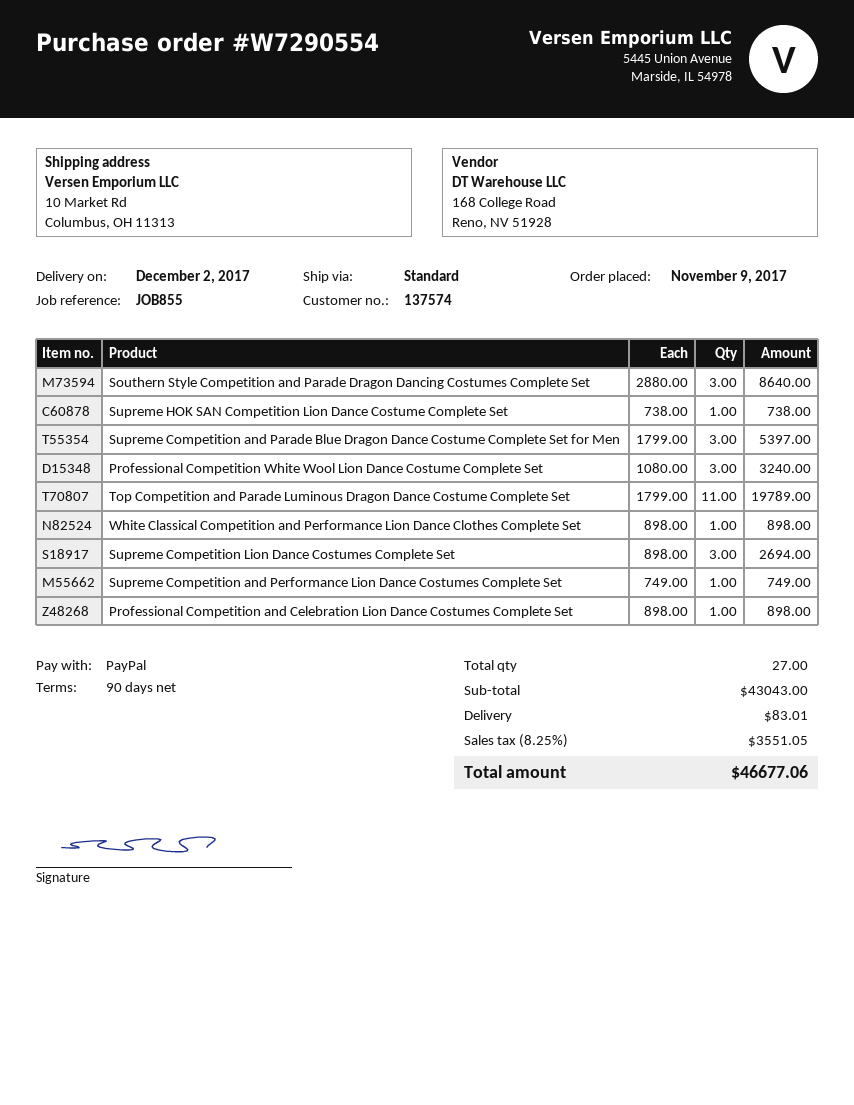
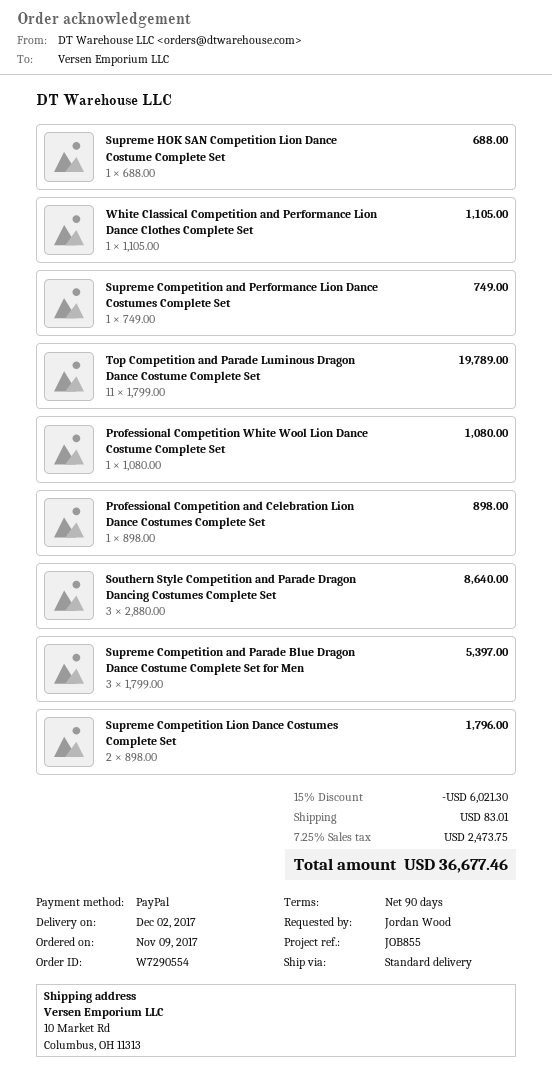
Supreme HOK SAN Competition Lion Dance Costume Complete Set: 1 x 738.00 = 738.00 -> 1 x 688.00 = 688.00
Professional Competition White Wool Lion Dance Costume Complete Set: 3 x 1080.00 = 3240.00 -> 1 x 1080.00 = 1080.00
White Classical Competition and Performance Lion Dance Clothes Complete Set: 1 x 898.00 = 898.00 -> 1 x 1105.00 = 1105.00
Supreme Competition Lion Dance Costumes Complete Set: 3 x 898.00 = 2694.00 -> 2 x 898.00 = 1796.00
discount: none -> 15% = 6021.30
tax: 8.25% = 3551.05 -> 7.25% = 2473.75
total: 46677.06 -> 36677.46

